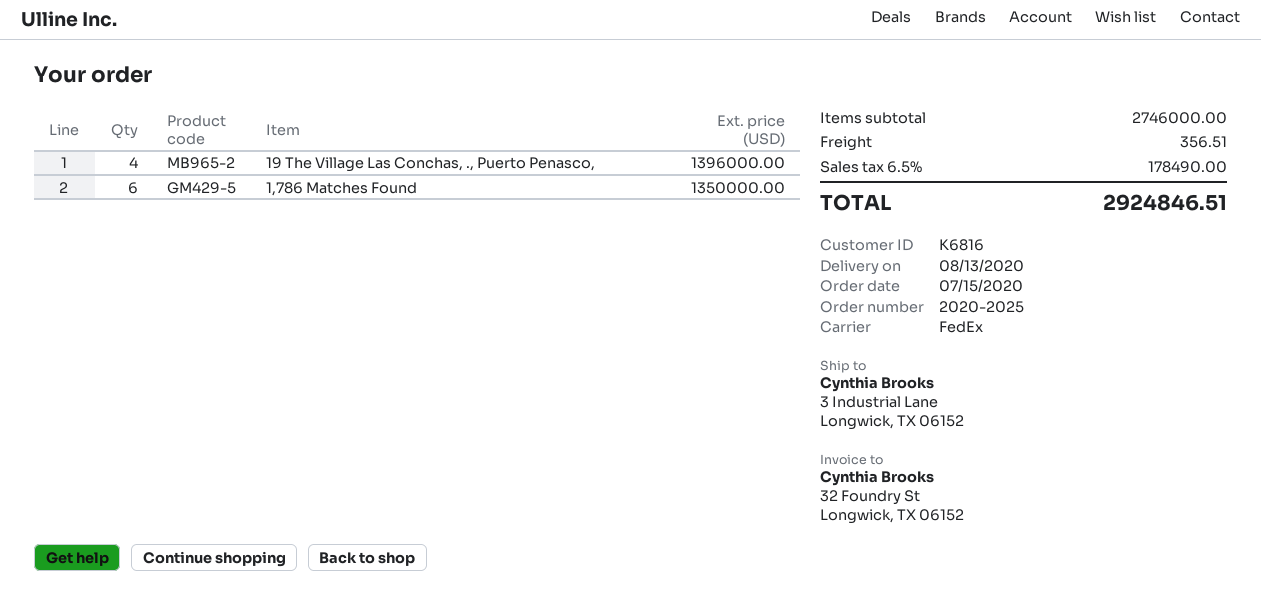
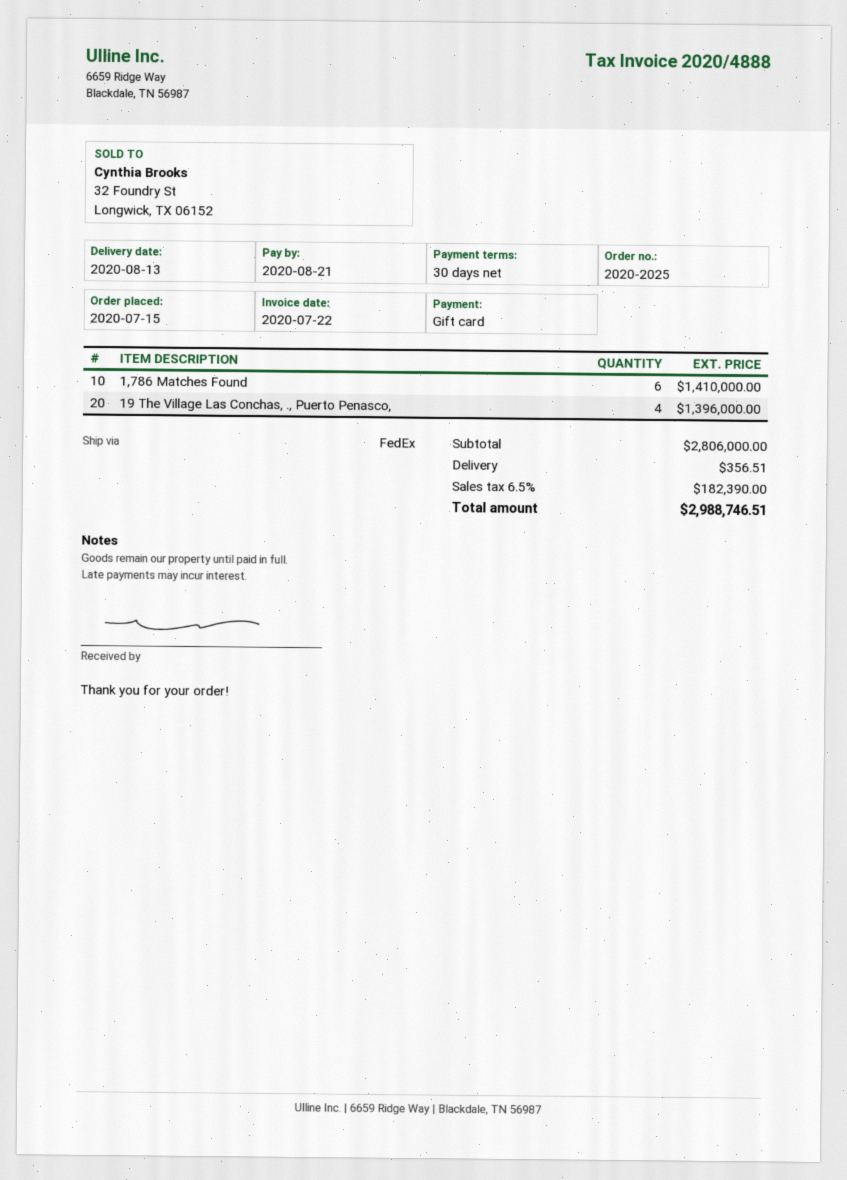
1,786 Matches Found: 6 for 1350000.00 -> 6 for 1410000.00
subtotal: 2746000.00 -> 2806000.00
tax: 6.5% = 178490.00 -> 6.5% = 182390.00
total: 2924846.51 -> 2988746.51

